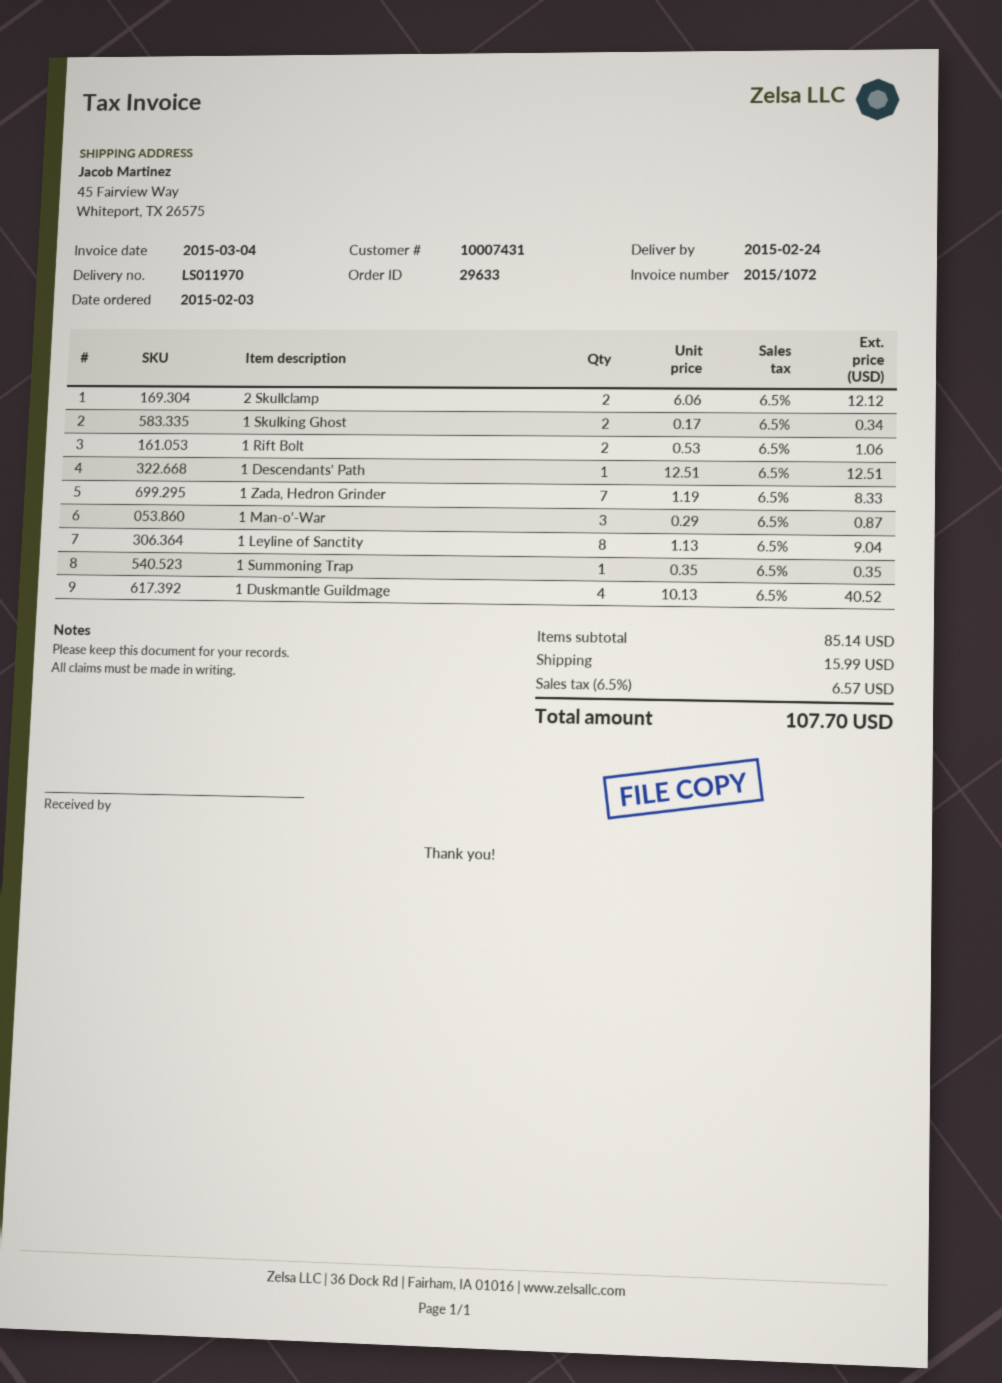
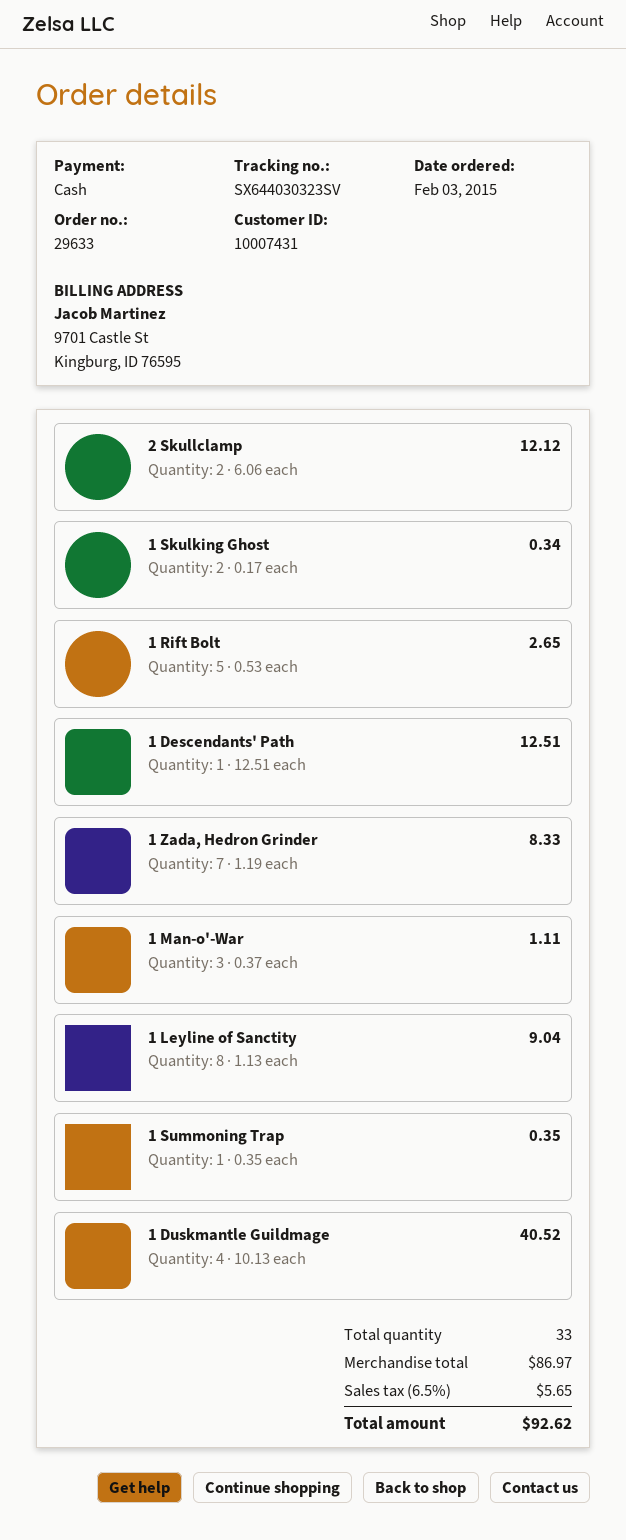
1 Rift Bolt: 2 x 0.53 = 1.06 -> 5 x 0.53 = 2.65
1 Man-o'-War: 3 x 0.29 = 0.87 -> 3 x 0.37 = 1.11
subtotal: 85.14 -> 86.97
shipping: 15.99 -> none
tax: 6.5% = 6.57 -> 6.5% = 5.65
total: 107.70 -> 92.62

